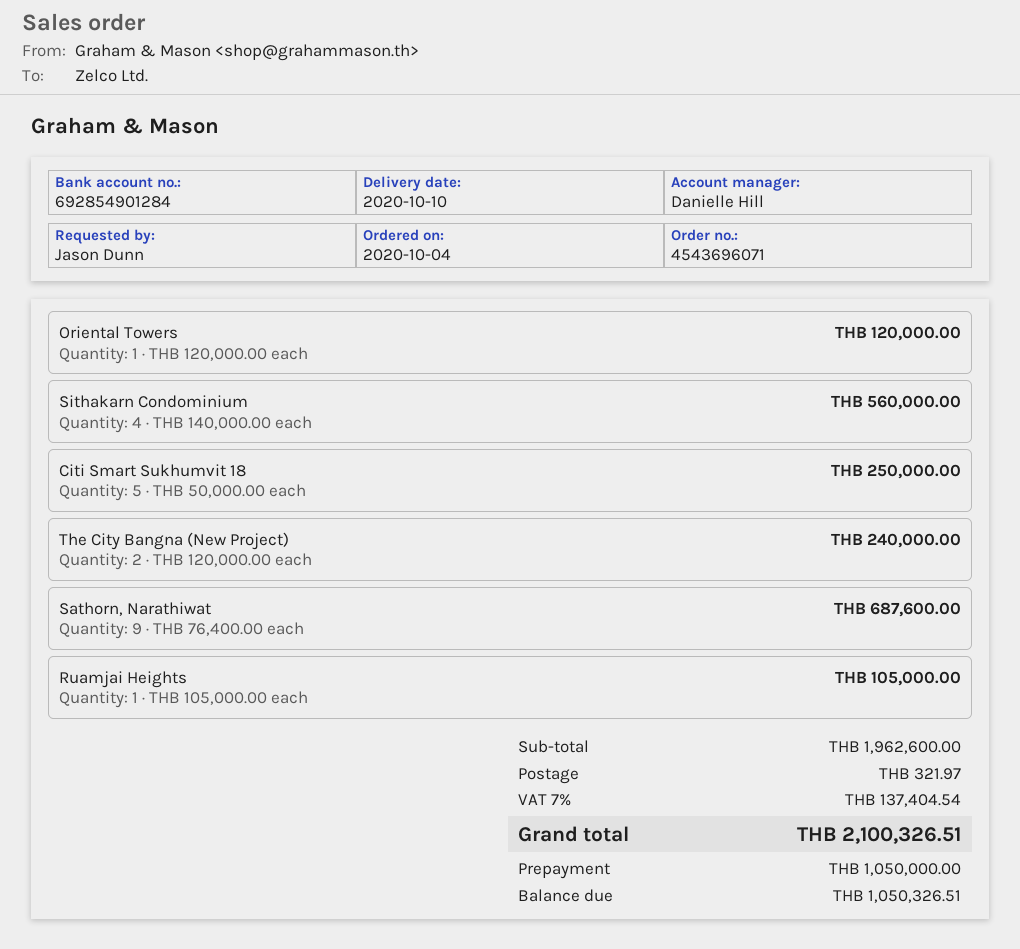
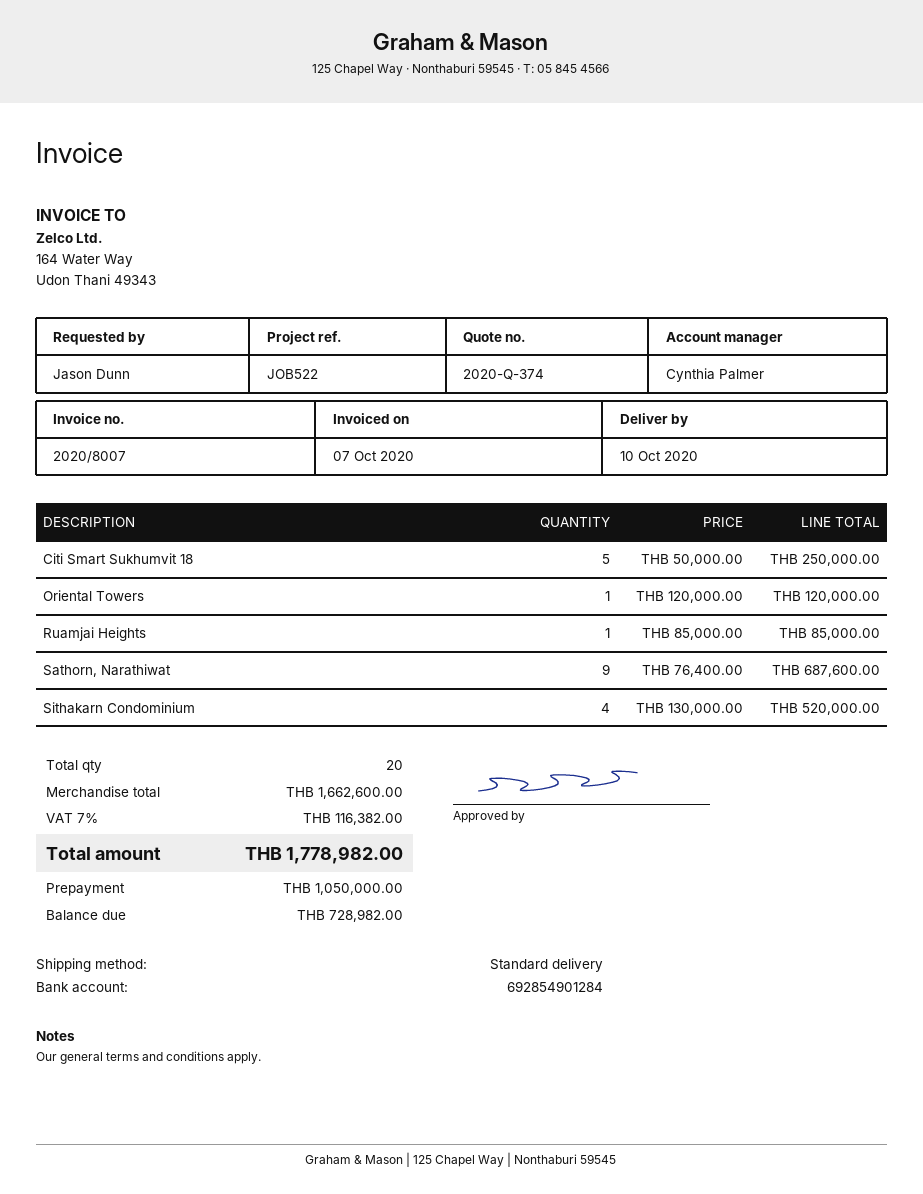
sales rep: Danielle Hill -> Cynthia Palmer
Sithakarn Condominium: 4 x 140000.00 = 560000.00 -> 4 x 130000.00 = 520000.00
The City Bangna (New Project): 2 x 120000.00 = 240000.00 -> none
Ruamjai Heights: 1 x 105000.00 = 105000.00 -> 1 x 85000.00 = 85000.00
subtotal: 1962600.00 -> 1662600.00
shipping: 321.97 -> none
tax: 7% = 137404.54 -> 7% = 116382.00
total: 2100326.51 -> 1778982.00
balance: 1050326.51 -> 728982.00

